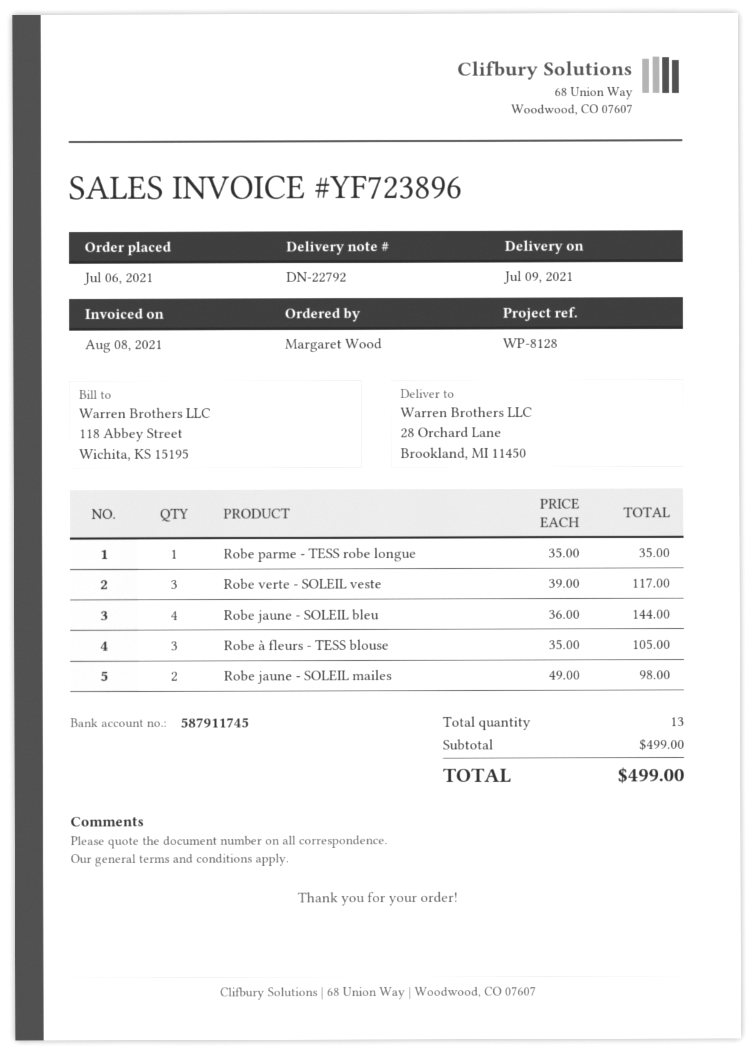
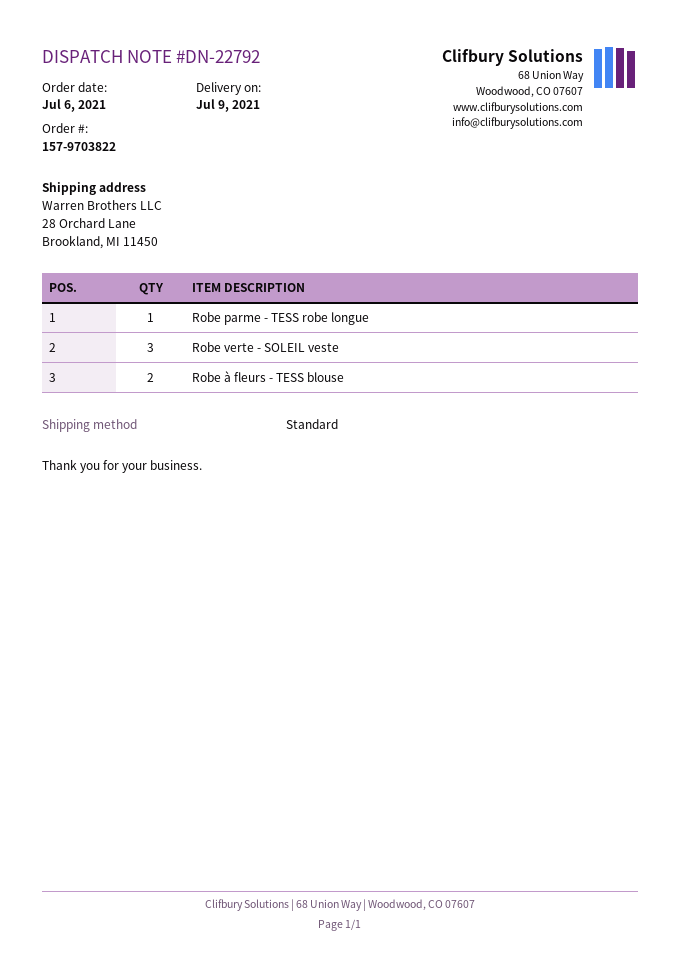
Robe jaune - SOLEIL bleu: 4 -> none
Robe à fleurs - TESS blouse: 3 -> 2
Robe jaune - SOLEIL mailes: 2 -> none

